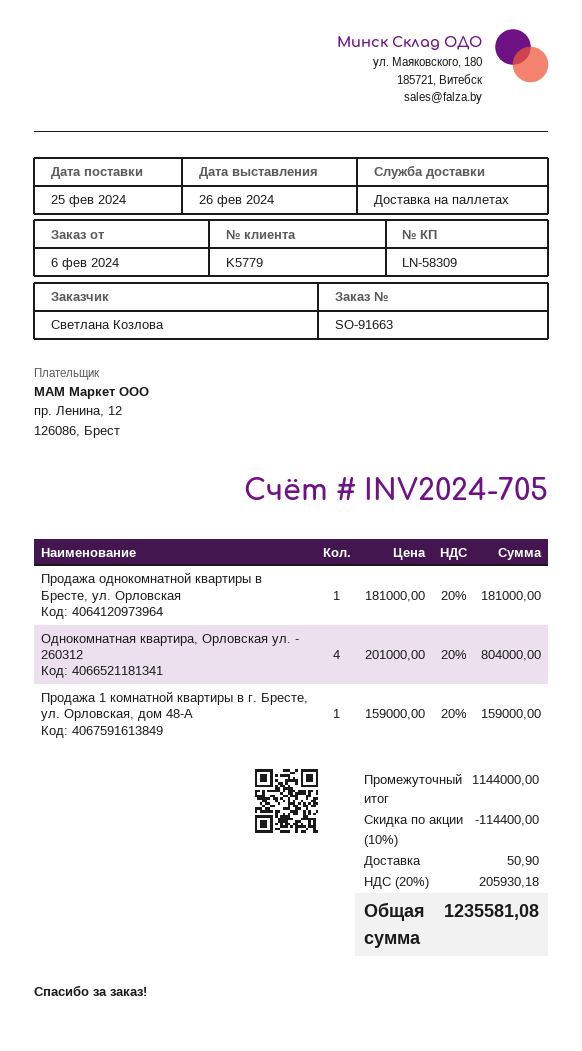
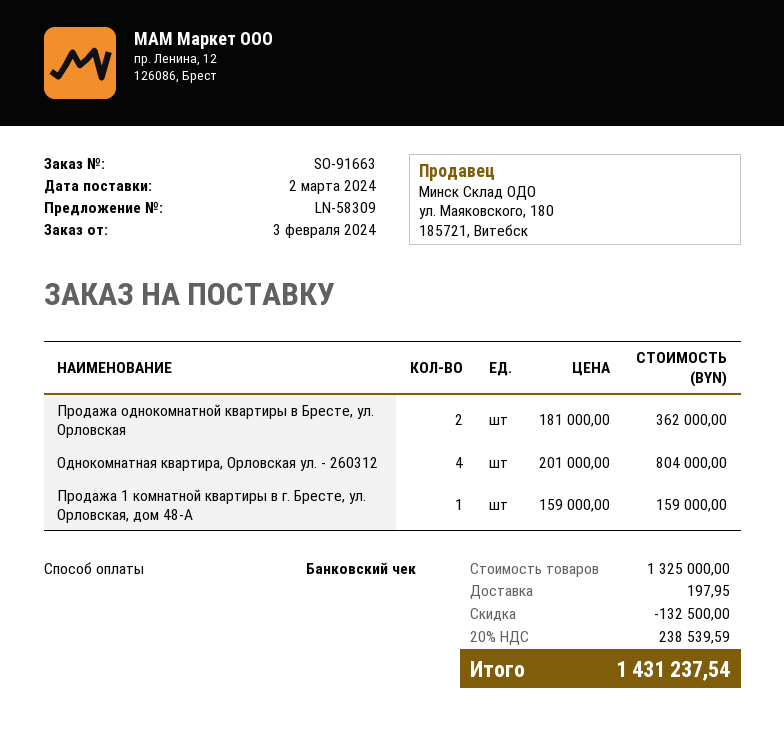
order date: 2024-02-06 -> 2024-02-03
delivery date: 2024-02-25 -> 2024-03-02
Продажа однокомнатной квартиры в Бресте, ул. Орловская: 1 x 181000.00 = 181000.00 -> 2 x 181000.00 = 362000.00
subtotal: 1144000.00 -> 1325000.00
discount: 114400.00 -> 132500.00
shipping: 50.90 -> 197.95
tax: 20% = 205930.18 -> 20% = 238539.59
total: 1235581.08 -> 1431237.54

